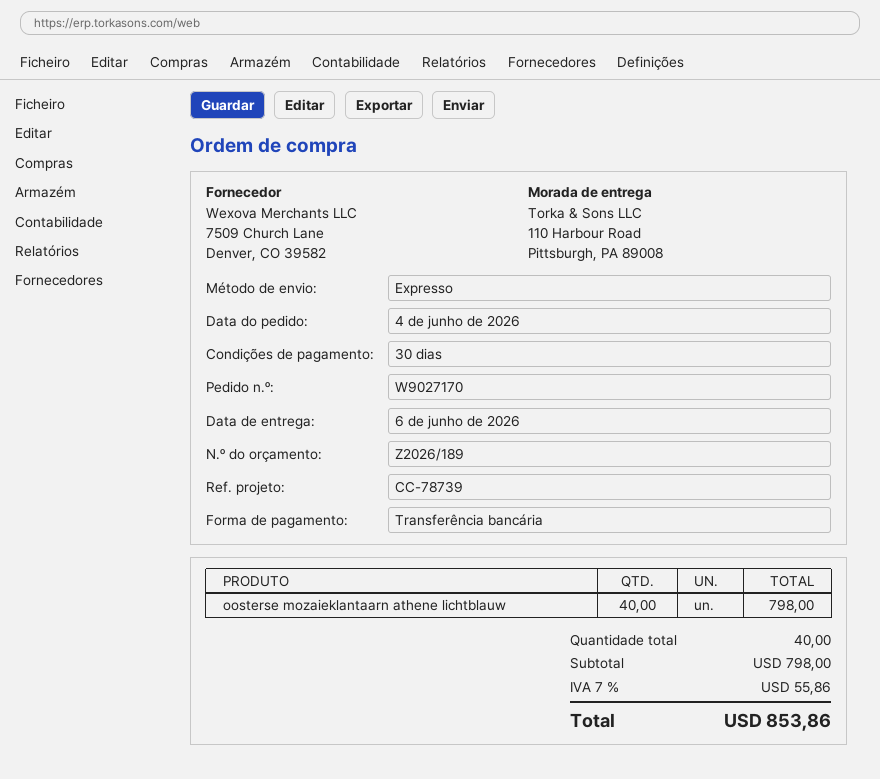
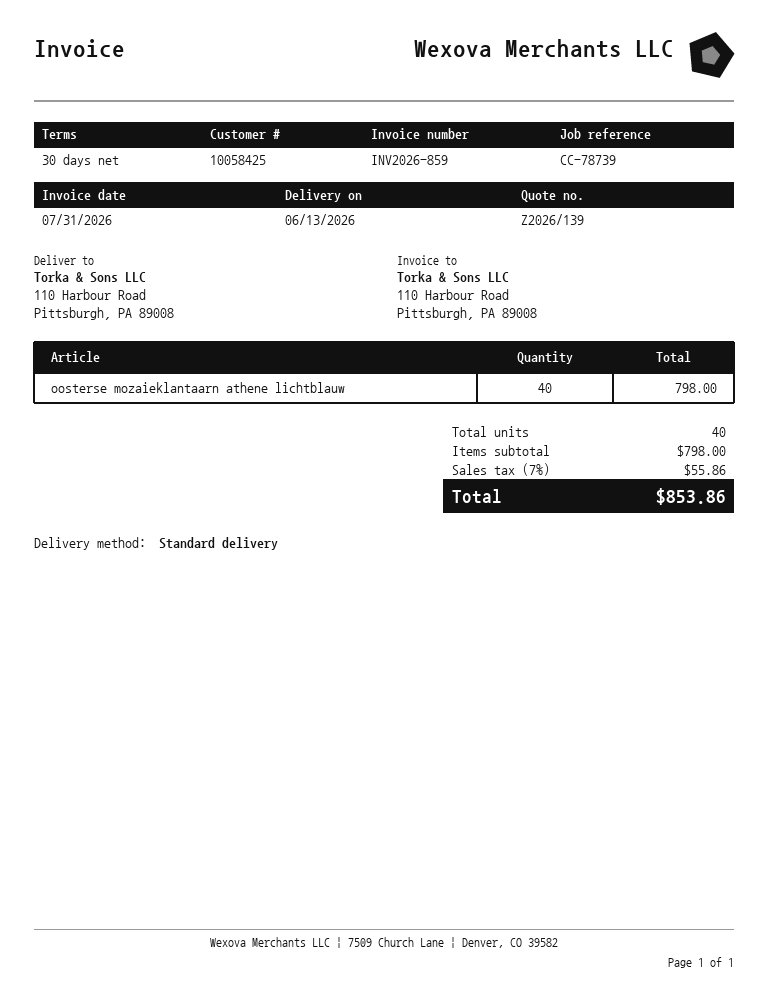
quote number: Z2026/189 -> Z2026/139
delivery date: 2026-06-06 -> 2026-06-13
shipping method: express -> standard

